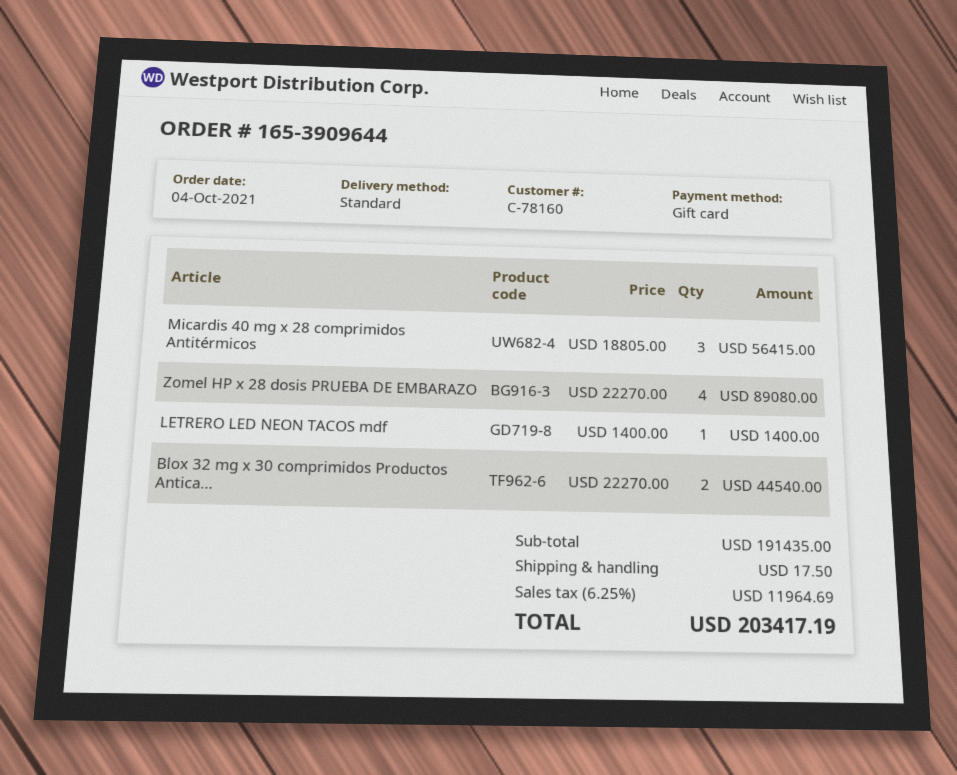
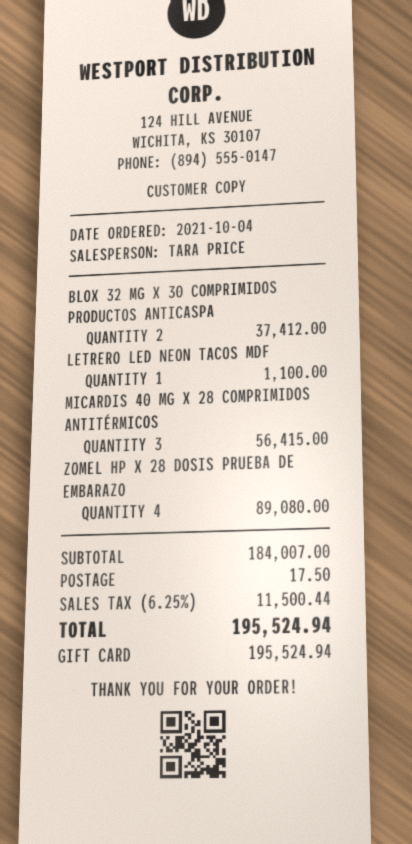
LETRERO LED NEON TACOS mdf: 1 for 1400.00 -> 1 for 1100.00
Blox 32 mg x 30 comprimidos Productos Antica...: 2 for 44540.00 -> 2 for 37412.00
subtotal: 191435.00 -> 184007.00
tax: 6.25% = 11964.69 -> 6.25% = 11500.44
total: 203417.19 -> 195524.94

